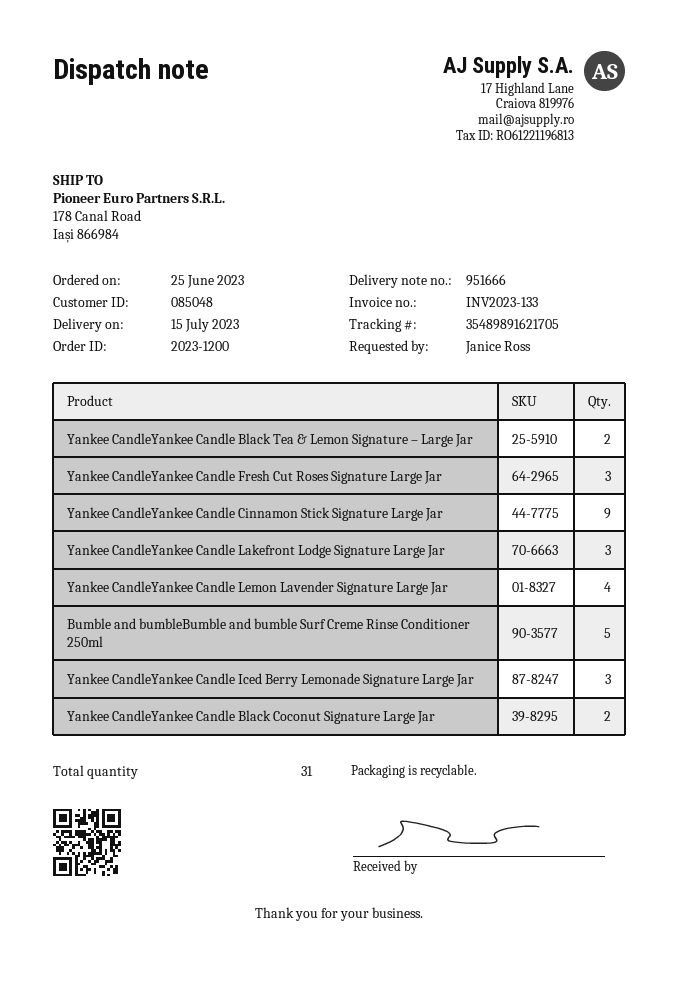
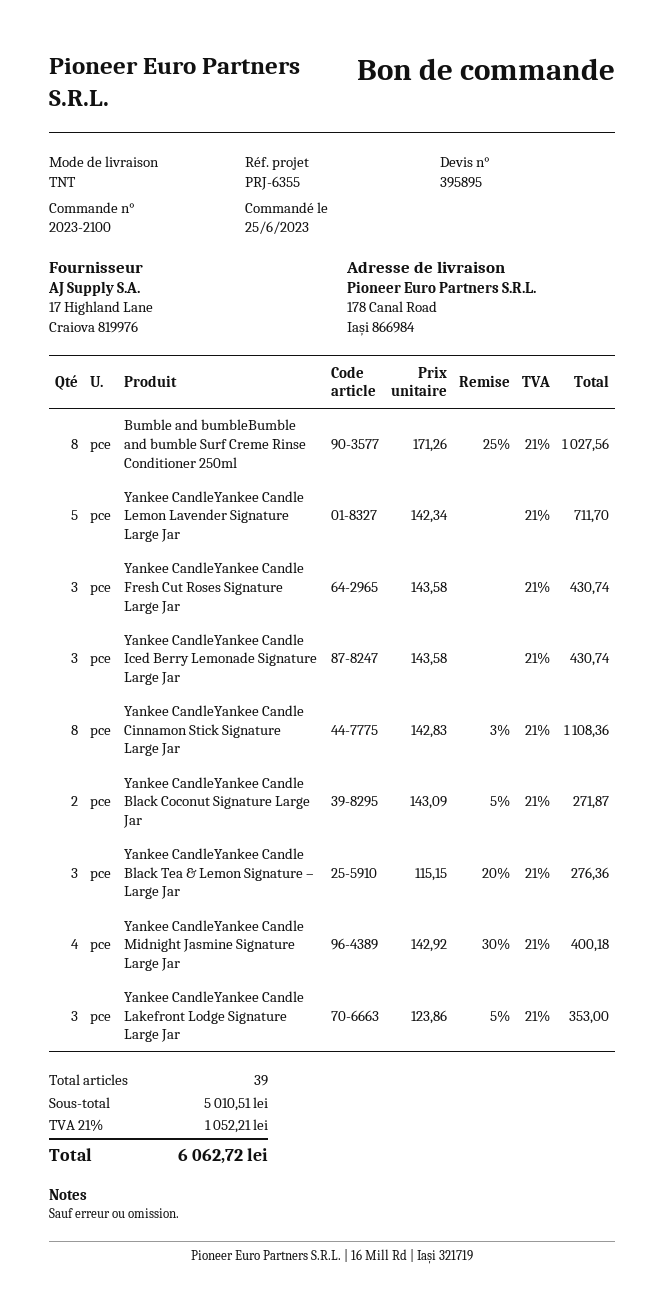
order number: 2023-1200 -> 2023-2100
Yankee CandleYankee Candle Black Tea & Lemon Signature – Large Jar: 2 -> 3
Yankee CandleYankee Candle Cinnamon Stick Signature Large Jar: 9 -> 8
Yankee CandleYankee Candle Lemon Lavender Signature Large Jar: 4 -> 5
Bumble and bumbleBumble and bumble Surf Creme Rinse Conditioner 250ml: 5 -> 8
Yankee CandleYankee Candle Midnight Jasmine Signature Large Jar: none -> 4
total quantity: 31 -> 39

